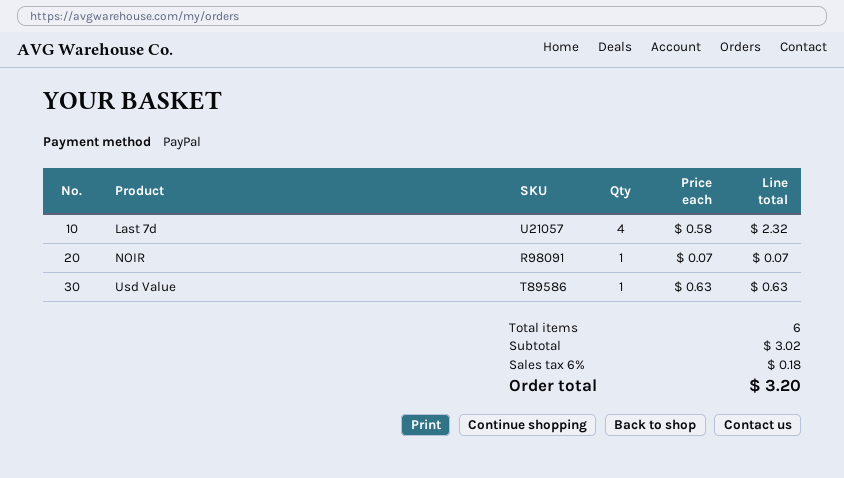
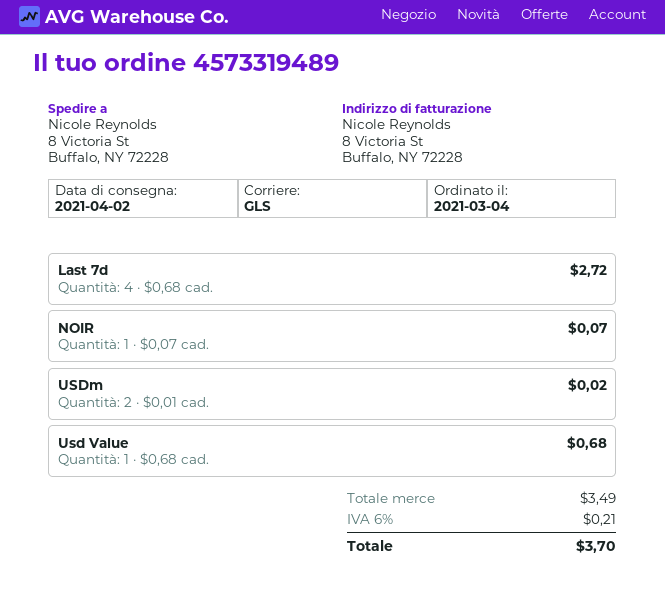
Last 7d: 4 x 0.58 = 2.32 -> 4 x 0.68 = 2.72
Usd Value: 1 x 0.63 = 0.63 -> 1 x 0.68 = 0.68
USDm: none -> 2 x 0.01 = 0.02
subtotal: 3.02 -> 3.49
tax: 6% = 0.18 -> 6% = 0.21
total: 3.20 -> 3.70

